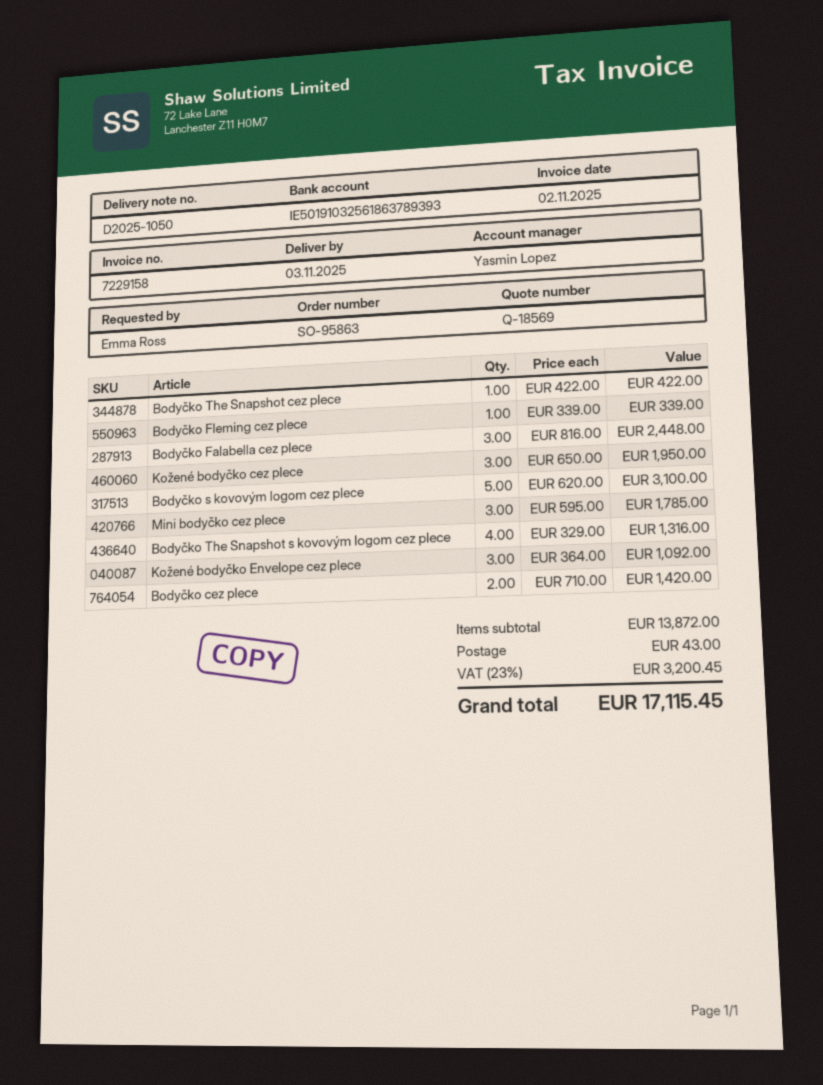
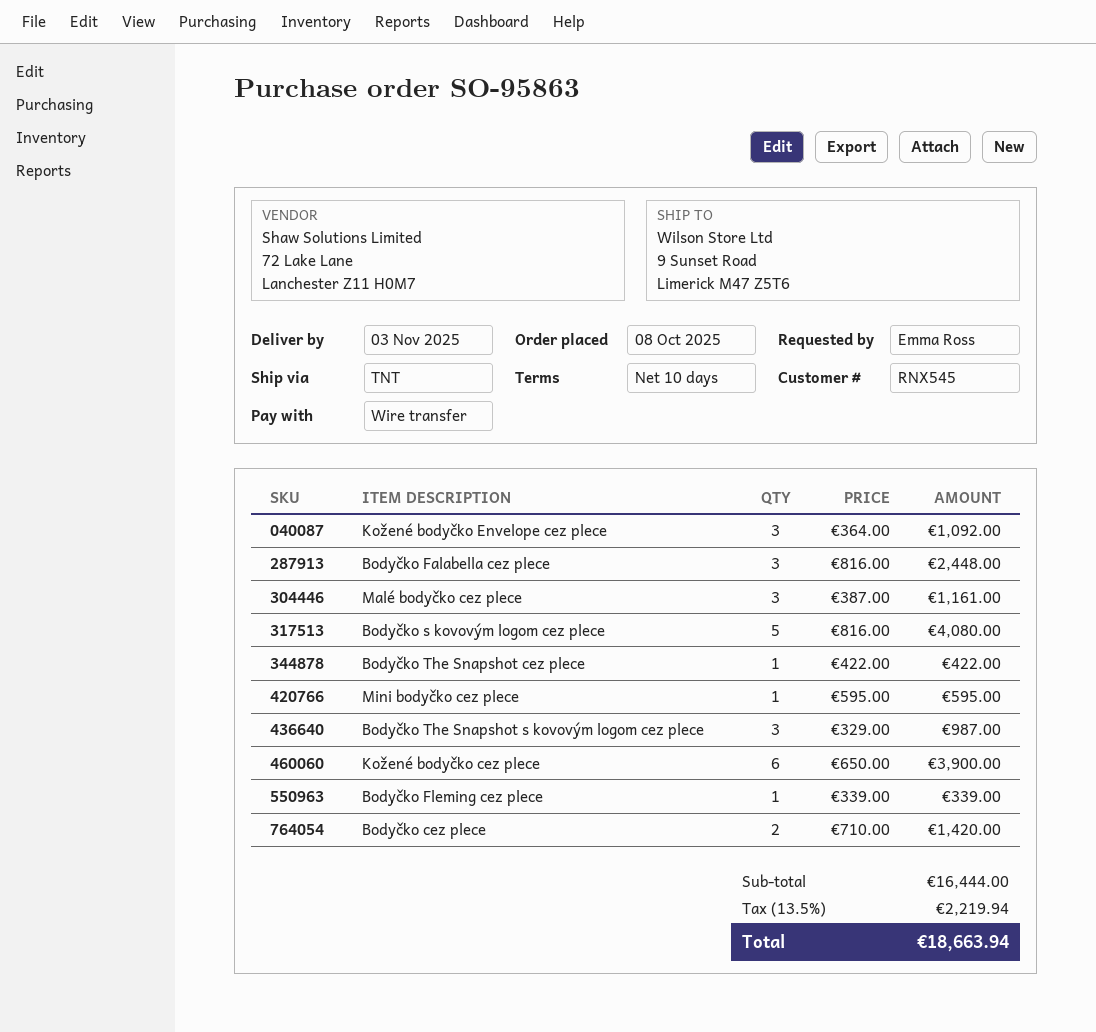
Kožené bodyčko cez plece: 3 x 650.00 = 1950.00 -> 6 x 650.00 = 3900.00
Bodyčko s kovovým logom cez plece: 5 x 620.00 = 3100.00 -> 5 x 816.00 = 4080.00
Mini bodyčko cez plece: 3 x 595.00 = 1785.00 -> 1 x 595.00 = 595.00
Bodyčko The Snapshot s kovovým logom cez plece: 4 x 329.00 = 1316.00 -> 3 x 329.00 = 987.00
Malé bodyčko cez plece: none -> 3 x 387.00 = 1161.00
subtotal: 13872.00 -> 16444.00
shipping: 43.00 -> none
tax: 23% = 3200.45 -> 13.5% = 2219.94
total: 17115.45 -> 18663.94

